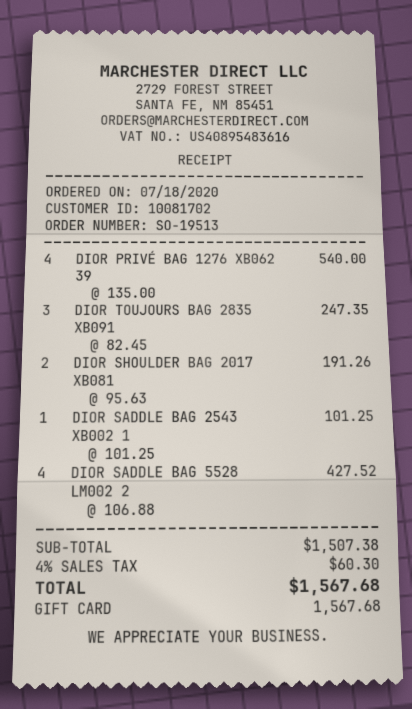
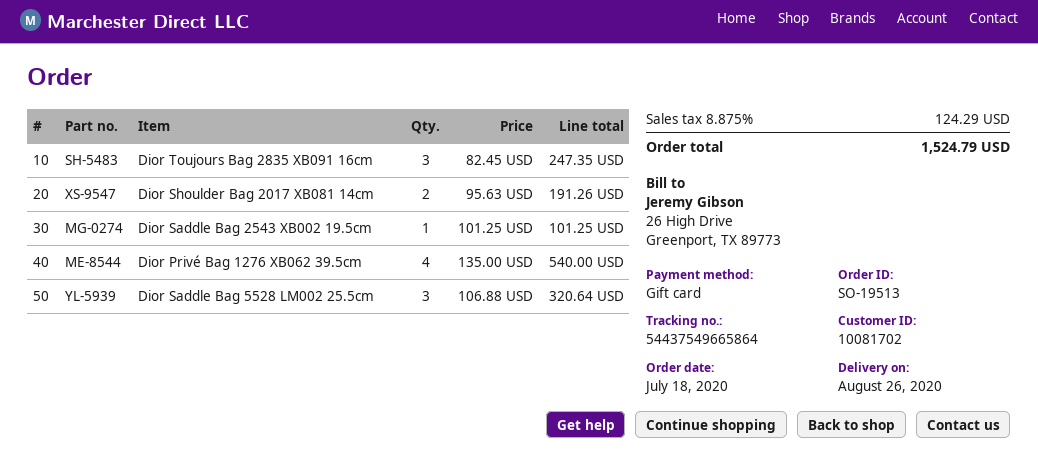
DIOR SADDLE BAG 5528 LM002 2: 4 x 106.88 = 427.52 -> 3 x 106.88 = 320.64
tax: 4% = 60.30 -> 8.875% = 124.29
total: 1567.68 -> 1524.79

